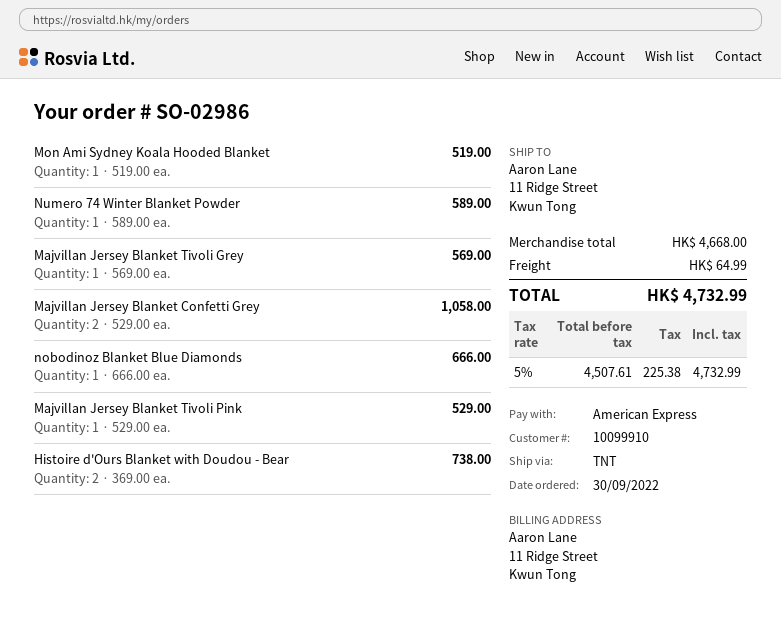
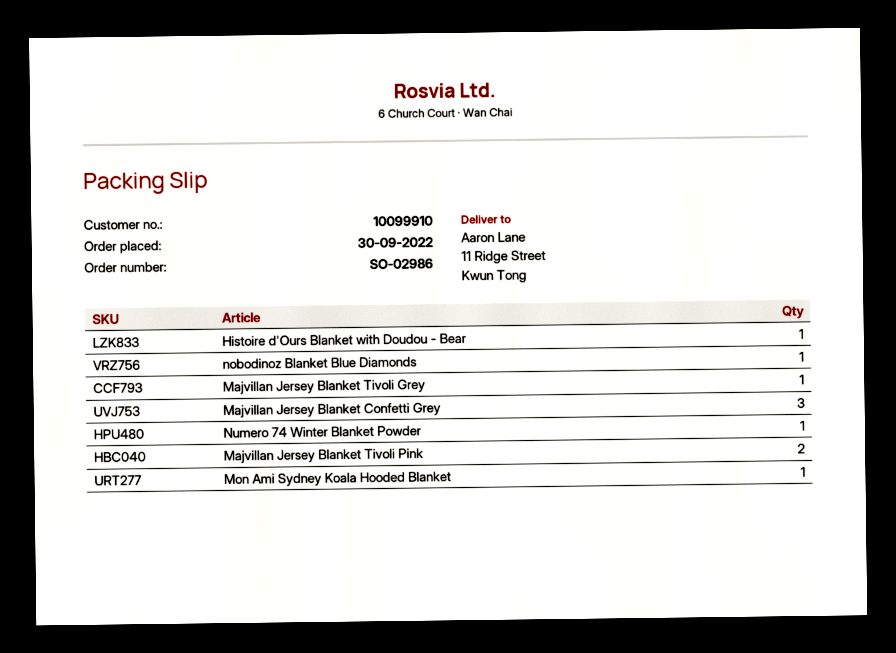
Majvillan Jersey Blanket Confetti Grey: 2 -> 3
Majvillan Jersey Blanket Tivoli Pink: 1 -> 2
Histoire d'Ours Blanket with Doudou - Bear: 2 -> 1

